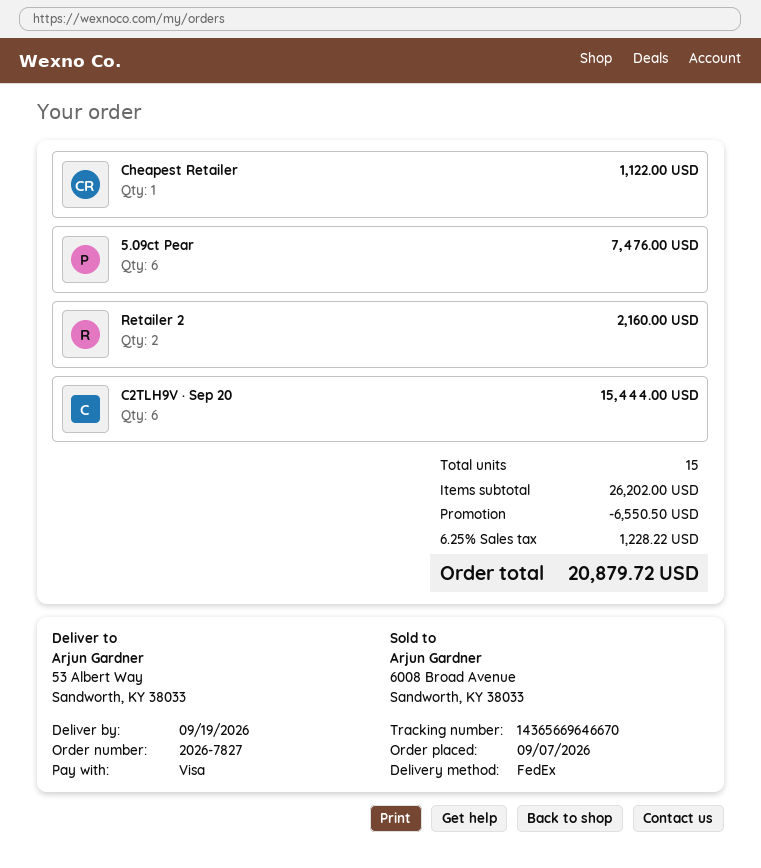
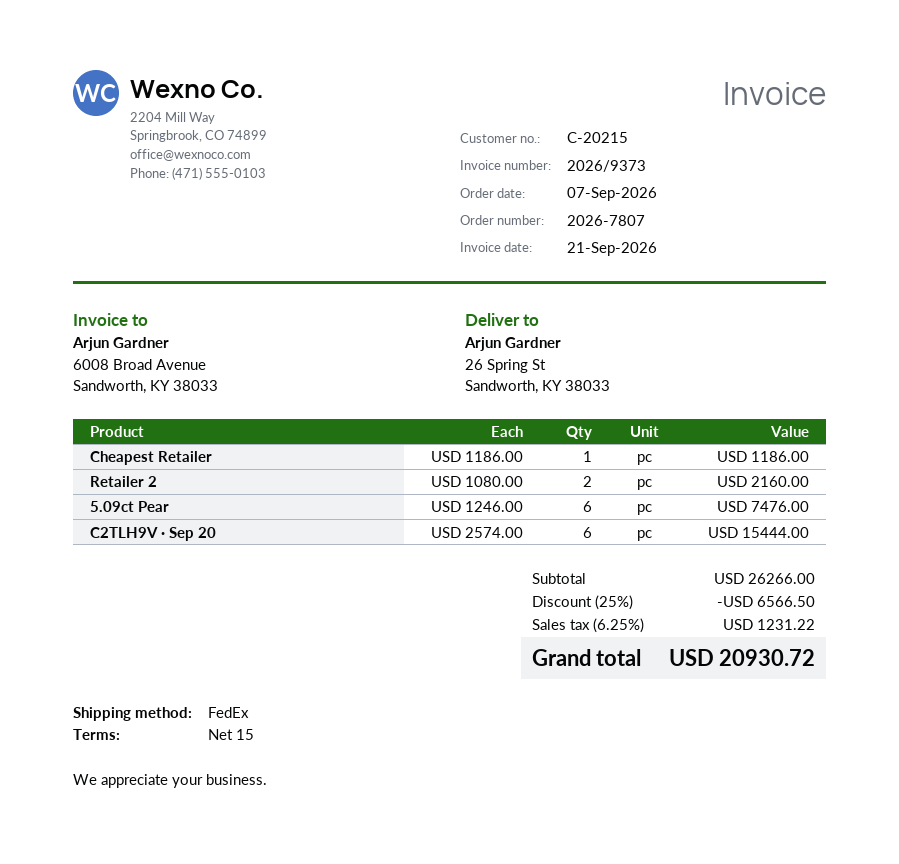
order number: 2026-7827 -> 2026-7807
ship to: 53 Albert Way, Sandworth, KY 38033 -> 26 Spring St, Sandworth, KY 38033
Cheapest Retailer: 1 for 1122.00 -> 1 for 1186.00
subtotal: 26202.00 -> 26266.00
discount: 6550.50 -> 6566.50
tax: 6.25% = 1228.22 -> 6.25% = 1231.22
total: 20879.72 -> 20930.72

